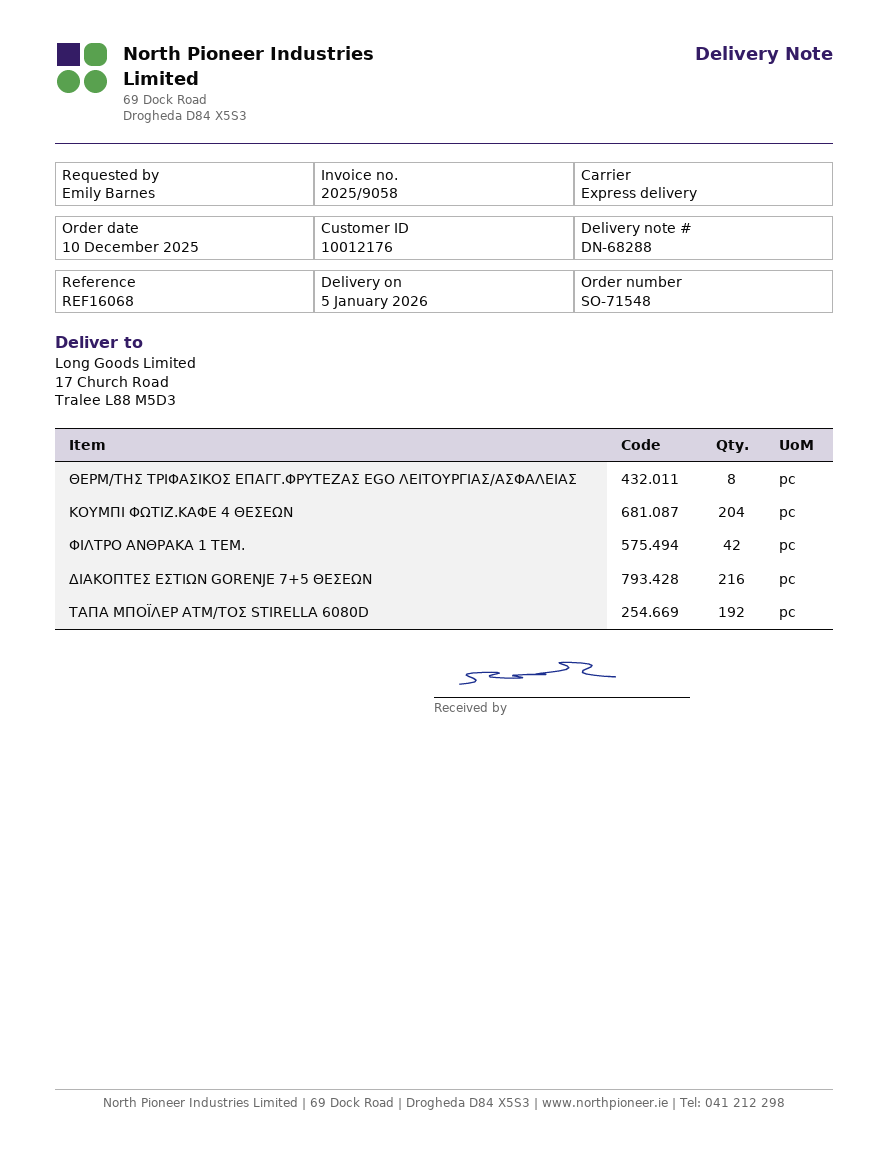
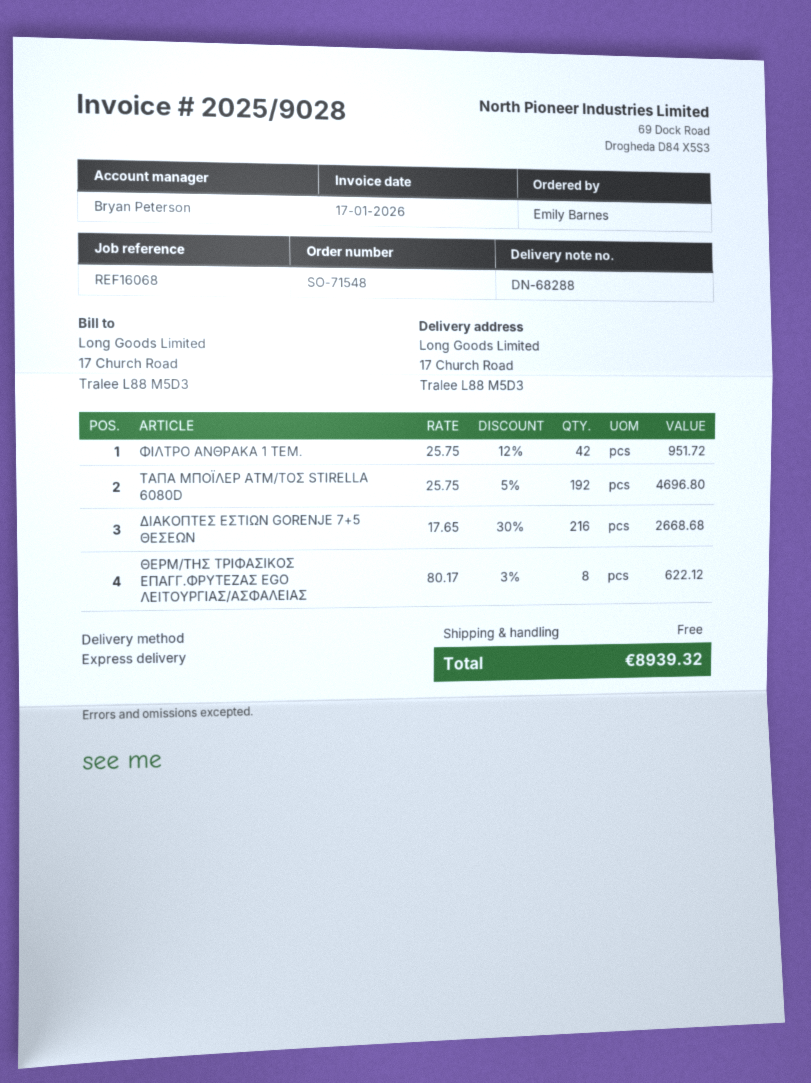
invoice number: 2025/9058 -> 2025/9028
ΚΟΥΜΠΙ ΦΩΤΙΖ.ΚΑΦΕ 4 ΘΕΣΕΩΝ: 204 -> none

